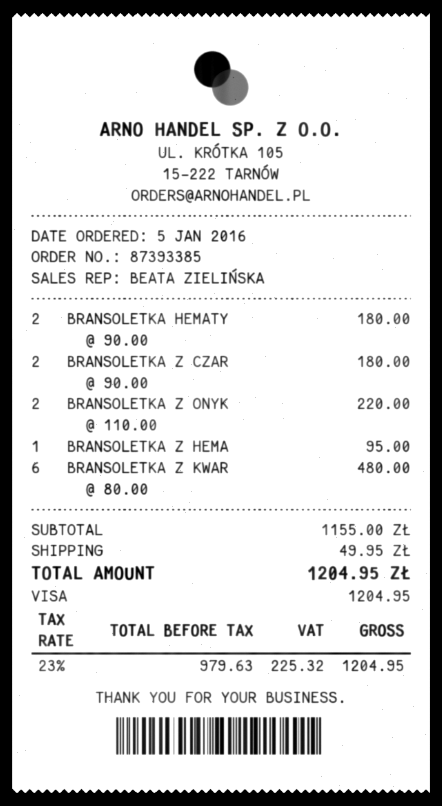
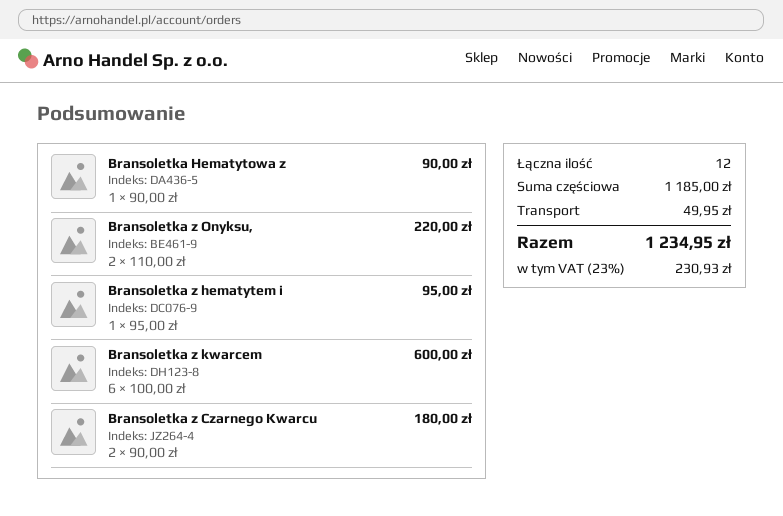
BRANSOLETKA HEMATY: 2 x 90.00 = 180.00 -> 1 x 90.00 = 90.00
BRANSOLETKA Z KWAR: 6 x 80.00 = 480.00 -> 6 x 100.00 = 600.00
subtotal: 1155.00 -> 1185.00
tax: 23% = 225.32 -> 23% = 230.93
total: 1204.95 -> 1234.95

